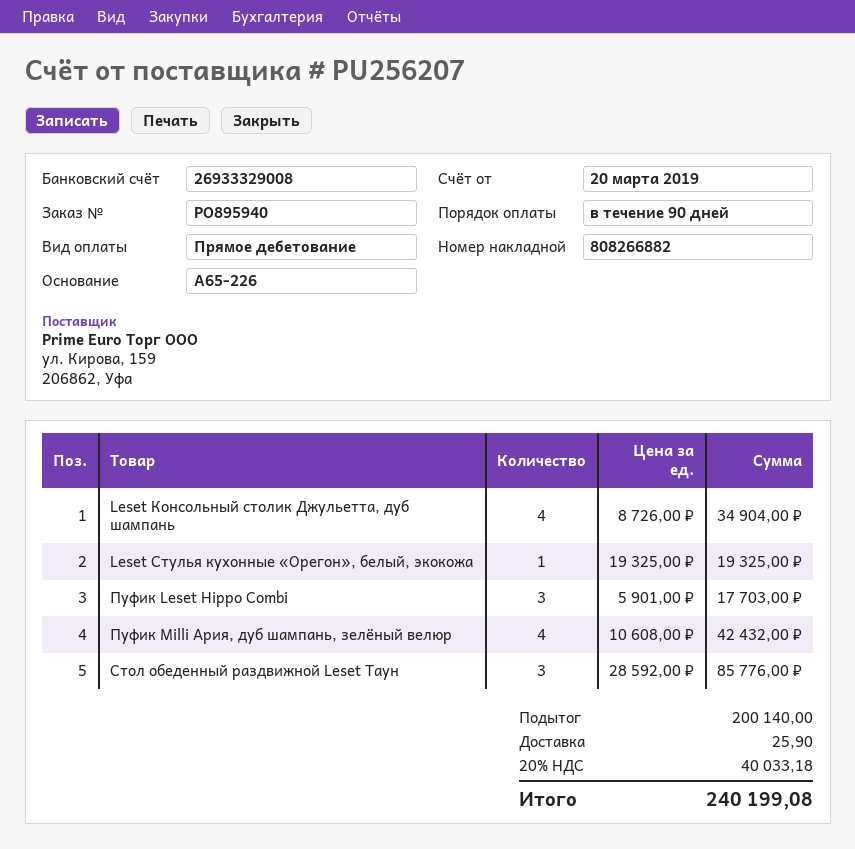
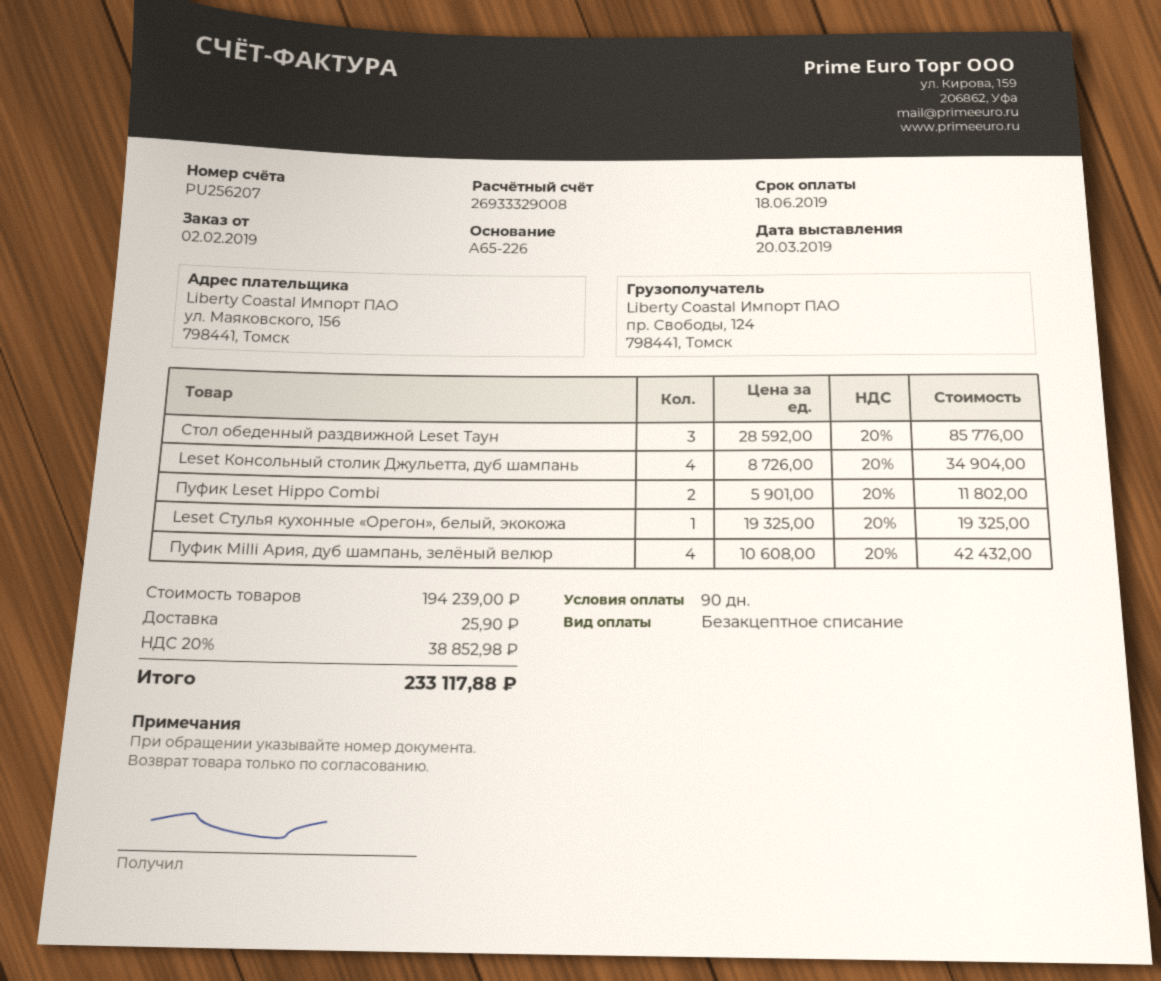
Пуфик Leset Hippo Combi: 3 x 5901.00 = 17703.00 -> 2 x 5901.00 = 11802.00
subtotal: 200140.00 -> 194239.00
tax: 20% = 40033.18 -> 20% = 38852.98
total: 240199.08 -> 233117.88

